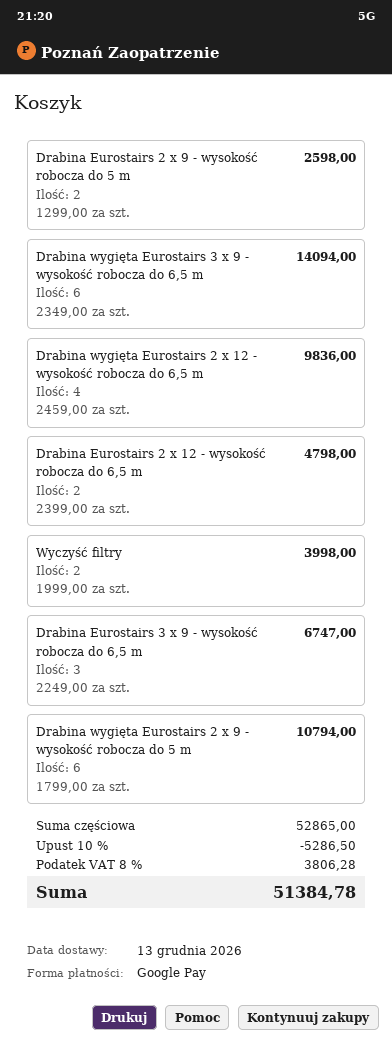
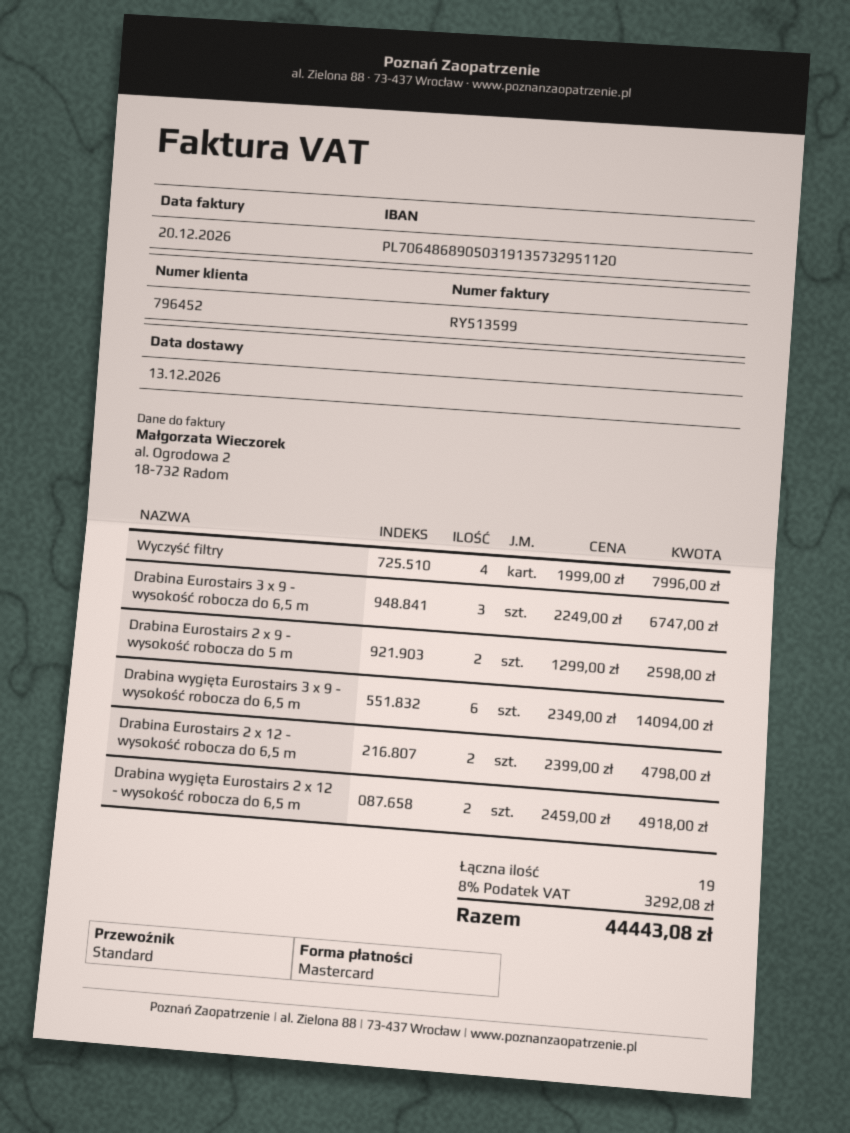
payment method: Google Pay -> Mastercard
Drabina wygięta Eurostairs 2 x 12 - wysokość robocza do 6,5 m: 4 x 2459.00 = 9836.00 -> 2 x 2459.00 = 4918.00
Wyczyść filtry: 2 x 1999.00 = 3998.00 -> 4 x 1999.00 = 7996.00
Drabina wygięta Eurostairs 2 x 9 - wysokość robocza do 5 m: 6 x 1799.00 = 10794.00 -> none
discount: 10% = 5286.50 -> none
tax: 8% = 3806.28 -> 8% = 3292.08
total: 51384.78 -> 44443.08

